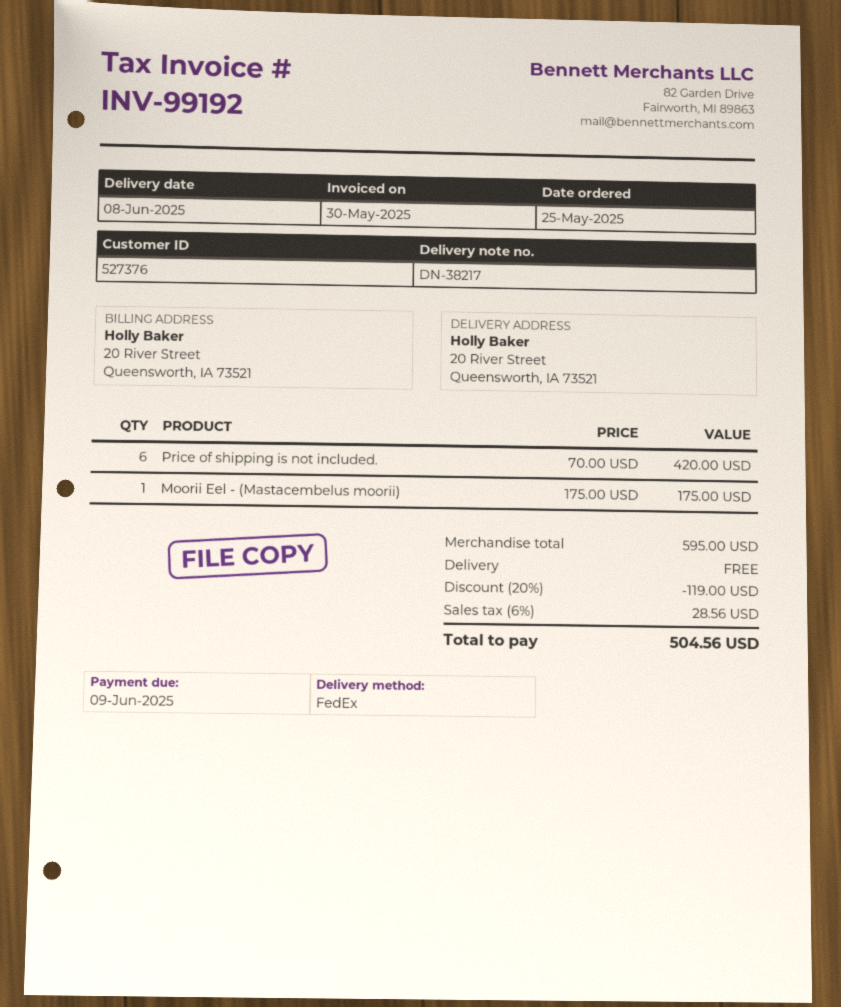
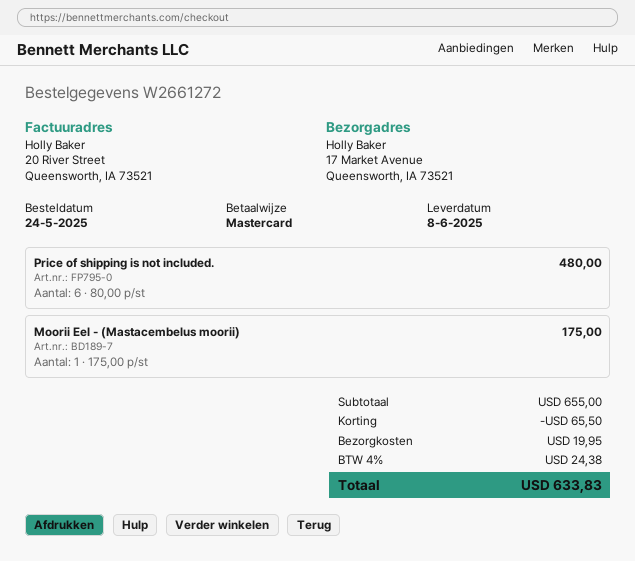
order date: 2025-05-25 -> 2025-05-24
ship to: 20 River Street, Queensworth, IA 73521 -> 17 Market Avenue, Queensworth, IA 73521
Price of shipping is not included.: 6 x 70.00 = 420.00 -> 6 x 80.00 = 480.00
subtotal: 595.00 -> 655.00
discount: 119.00 -> 65.50
shipping: 0.00 -> 19.95
tax: 6% = 28.56 -> 4% = 24.38
total: 504.56 -> 633.83

